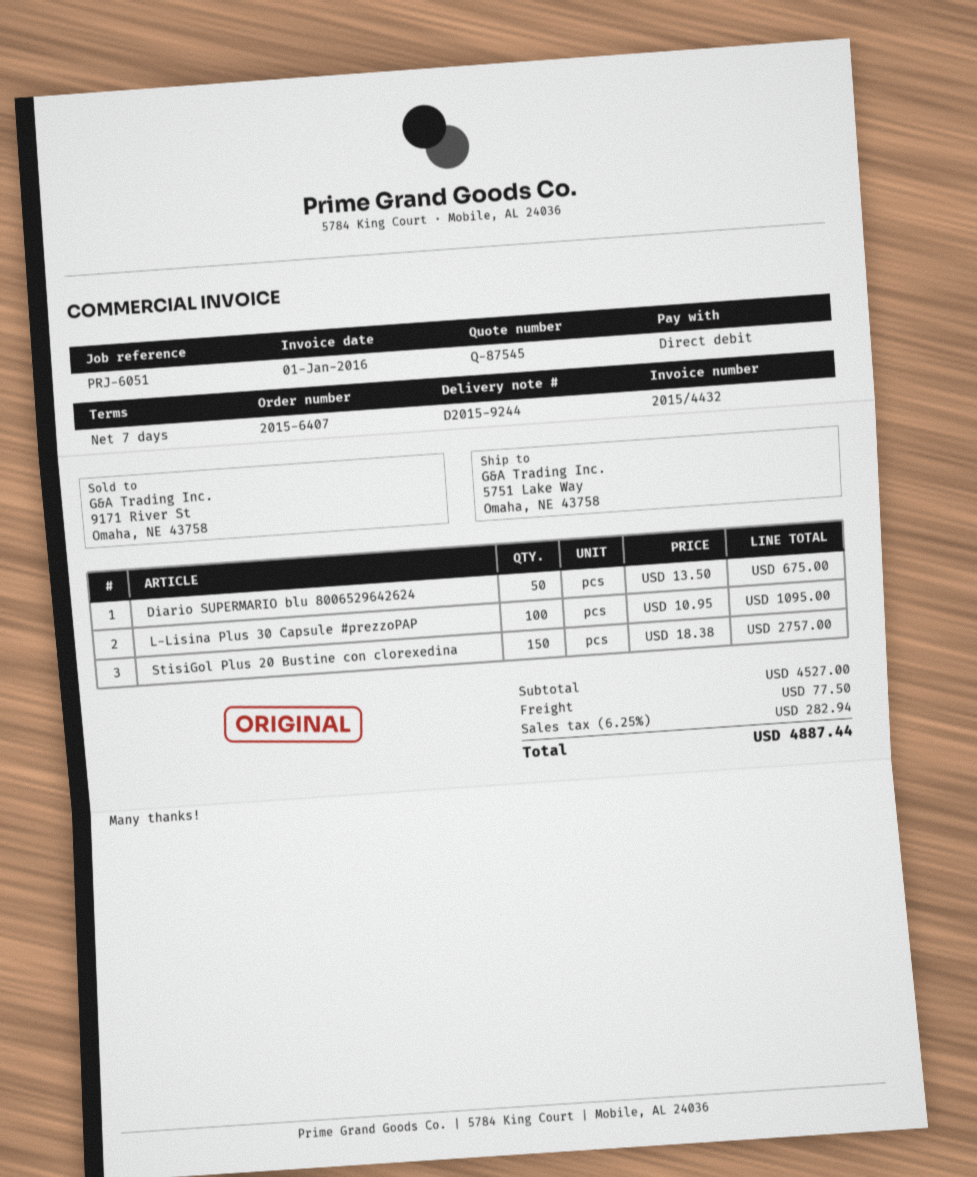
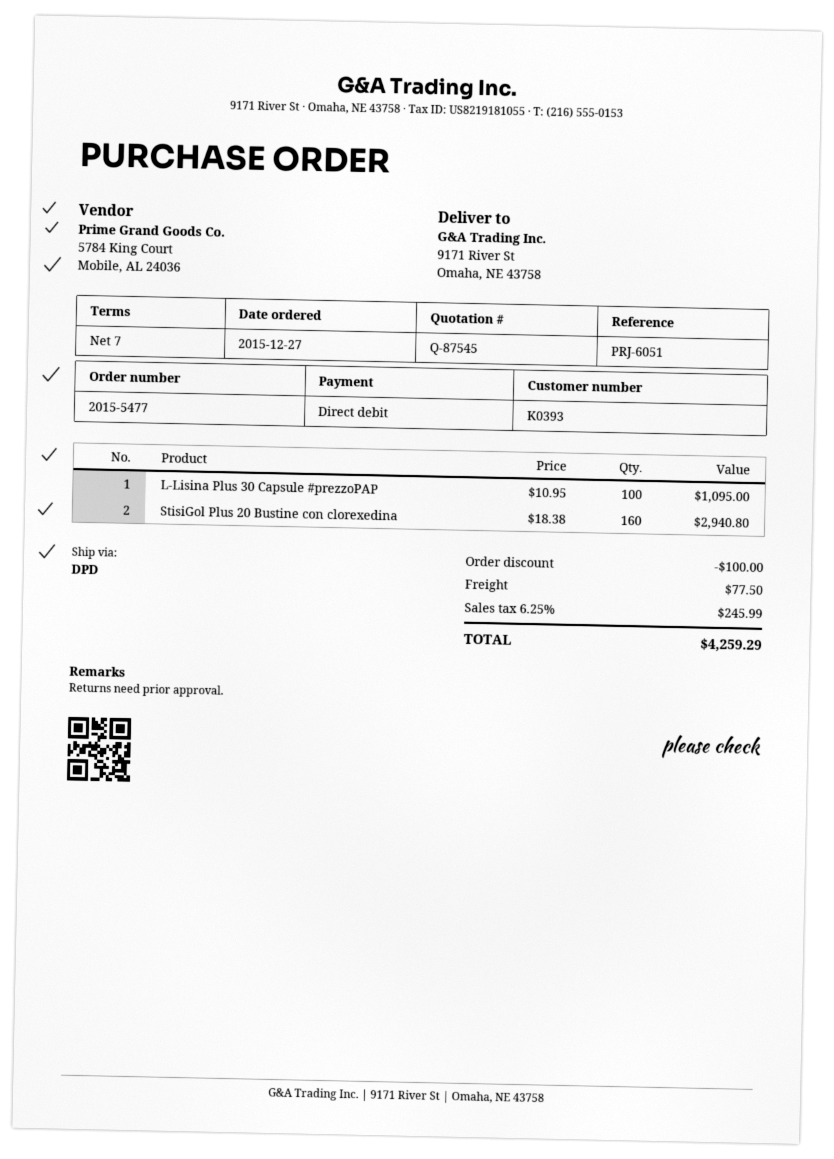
order number: 2015-6407 -> 2015-5477
ship to: 5751 Lake Way, Omaha, NE 43758 -> 9171 River St, Omaha, NE 43758
Diario SUPERMARIO blu 8006529642624: 50 x 13.50 = 675.00 -> none
StisiGol Plus 20 Bustine con clorexedina: 150 x 18.38 = 2757.00 -> 160 x 18.38 = 2940.80
discount: none -> 100.00
tax: 6.25% = 282.94 -> 6.25% = 245.99
total: 4887.44 -> 4259.29

